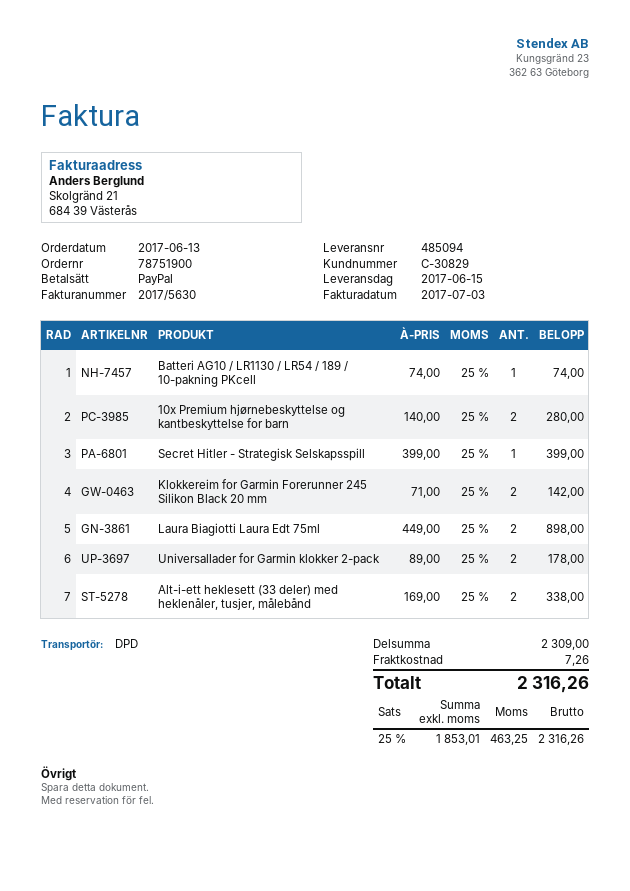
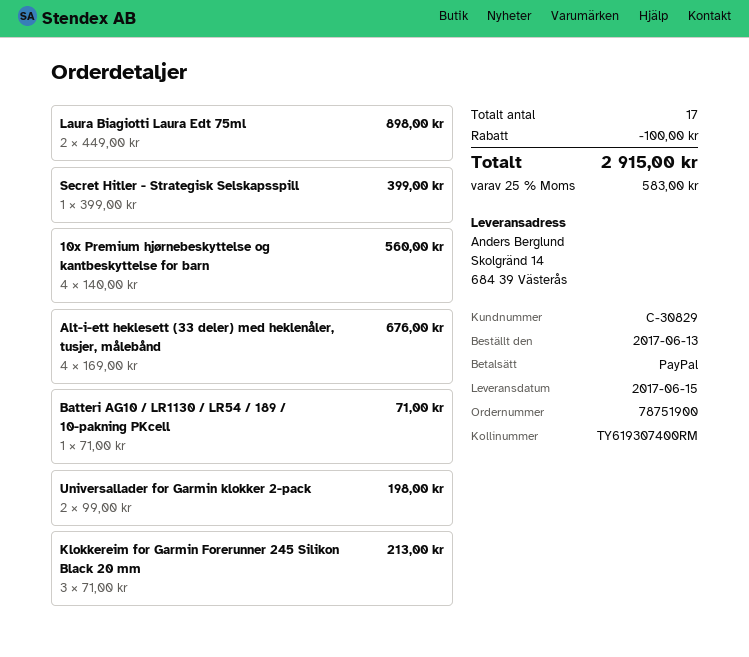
Batteri AG10 / LR1130 / LR54 / 189 / 10-pakning PKcell: 1 x 74.00 = 74.00 -> 1 x 71.00 = 71.00
10x Premium hjørnebeskyttelse og kantbeskyttelse for barn: 2 x 140.00 = 280.00 -> 4 x 140.00 = 560.00
Klokkereim for Garmin Forerunner 245 Silikon Black 20 mm: 2 x 71.00 = 142.00 -> 3 x 71.00 = 213.00
Universallader for Garmin klokker 2-pack: 2 x 89.00 = 178.00 -> 2 x 99.00 = 198.00
Alt-i-ett heklesett (33 deler) med heklenåler, tusjer, målebånd: 2 x 169.00 = 338.00 -> 4 x 169.00 = 676.00
discount: none -> 100.00
shipping: 7.26 -> none
tax: 25% = 463.25 -> 25% = 583.00
total: 2316.26 -> 2915.00

